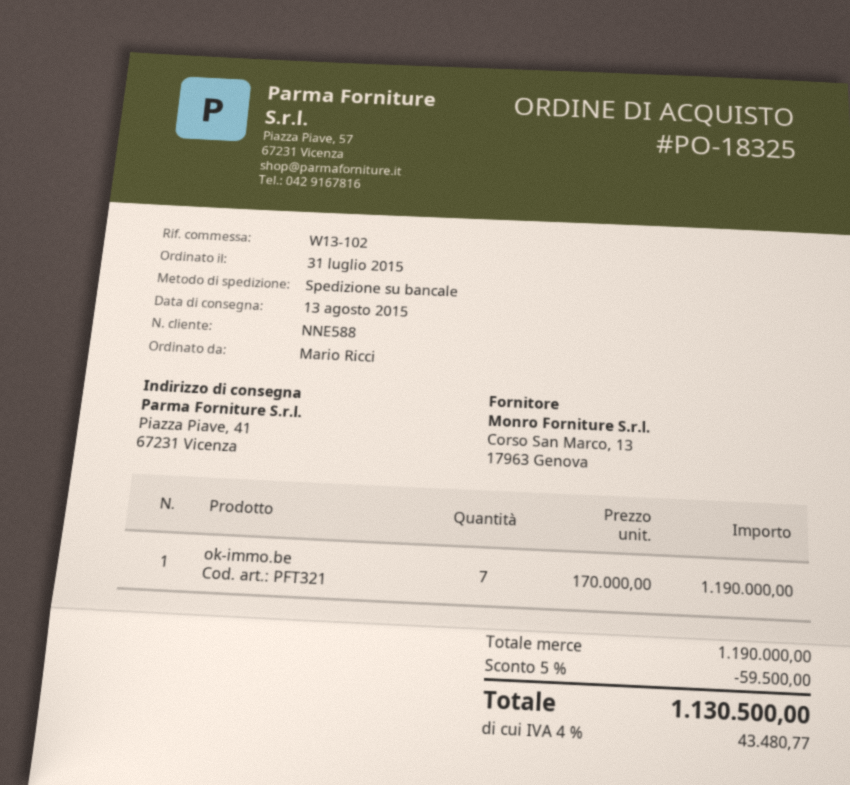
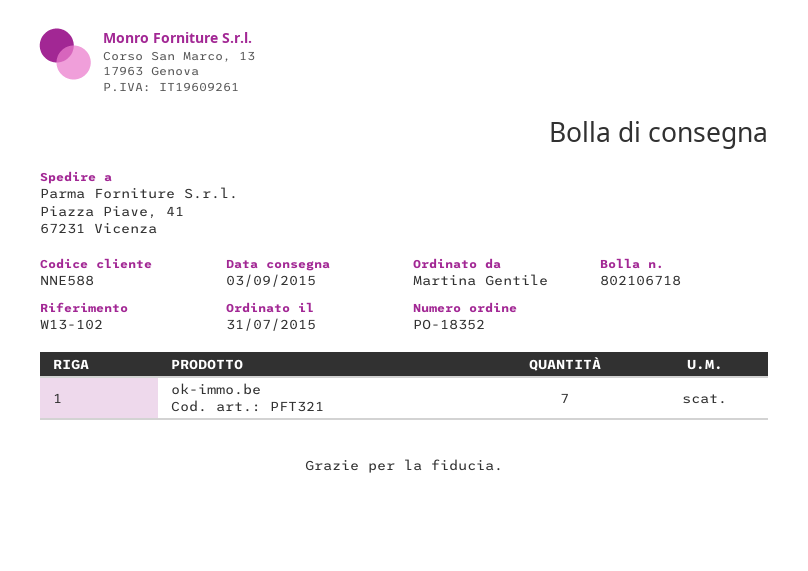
order number: PO-18325 -> PO-18352
delivery date: 2015-08-13 -> 2015-09-03
ordered by: Mario Ricci -> Martina Gentile

